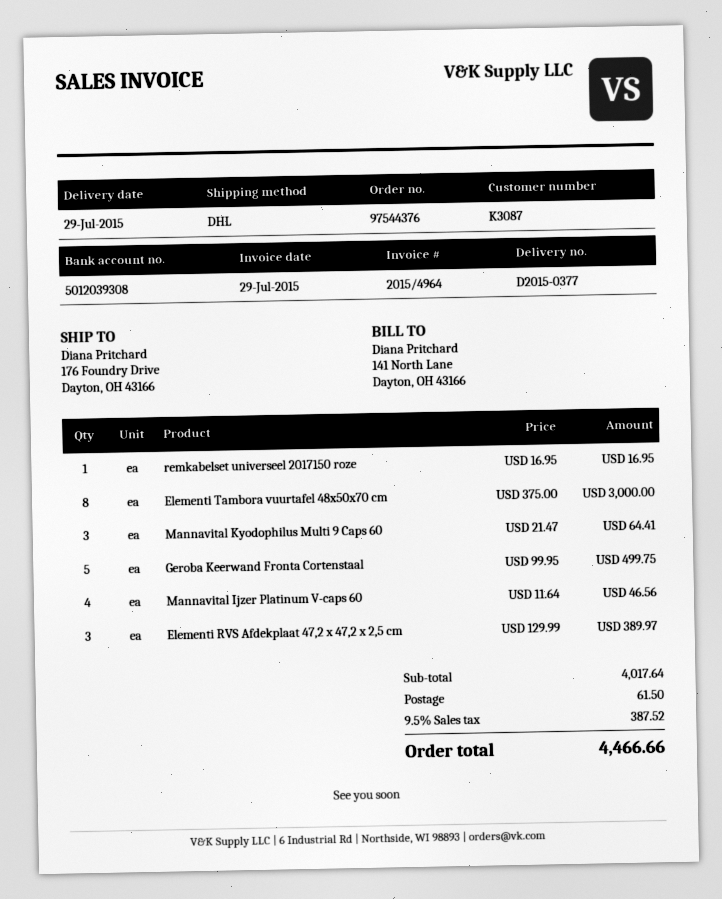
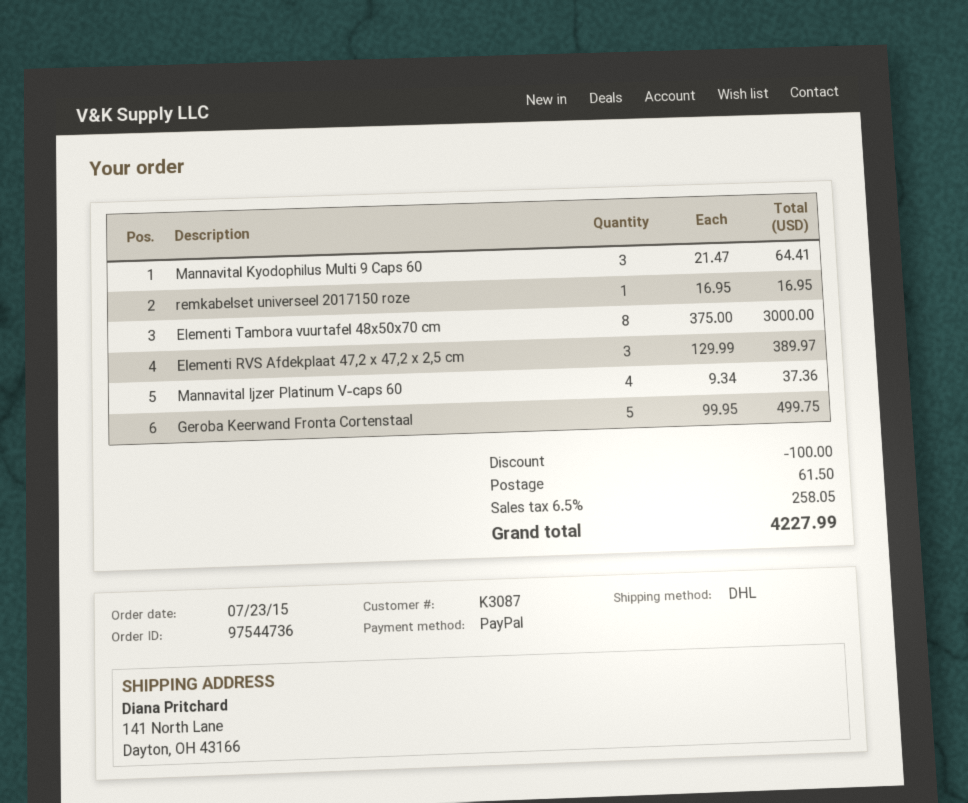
order number: 97544376 -> 97544736
ship to: 176 Foundry Drive, Dayton, OH 43166 -> 141 North Lane, Dayton, OH 43166
Mannavital Ijzer Platinum V-caps 60: 4 x 11.64 = 46.56 -> 4 x 9.34 = 37.36
discount: none -> 100.00
tax: 9.5% = 387.52 -> 6.5% = 258.05
total: 4466.66 -> 4227.99

